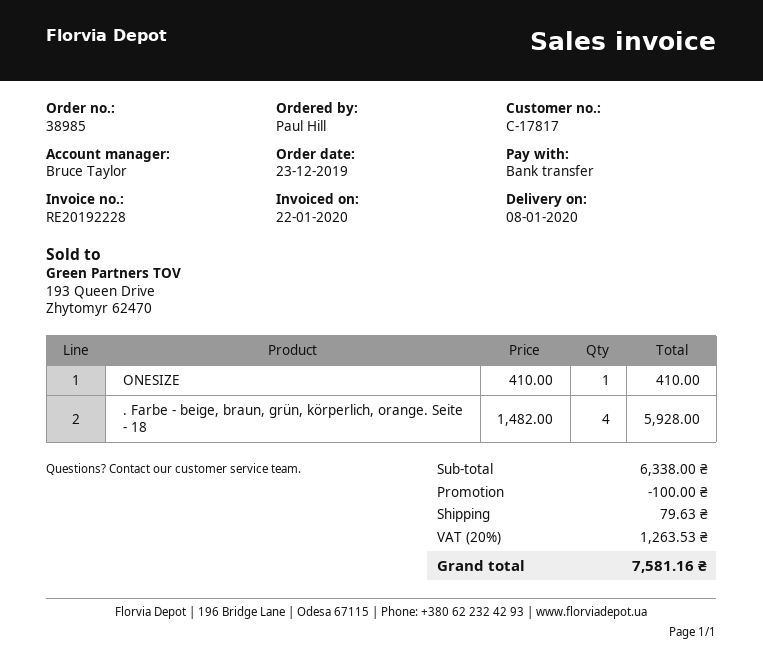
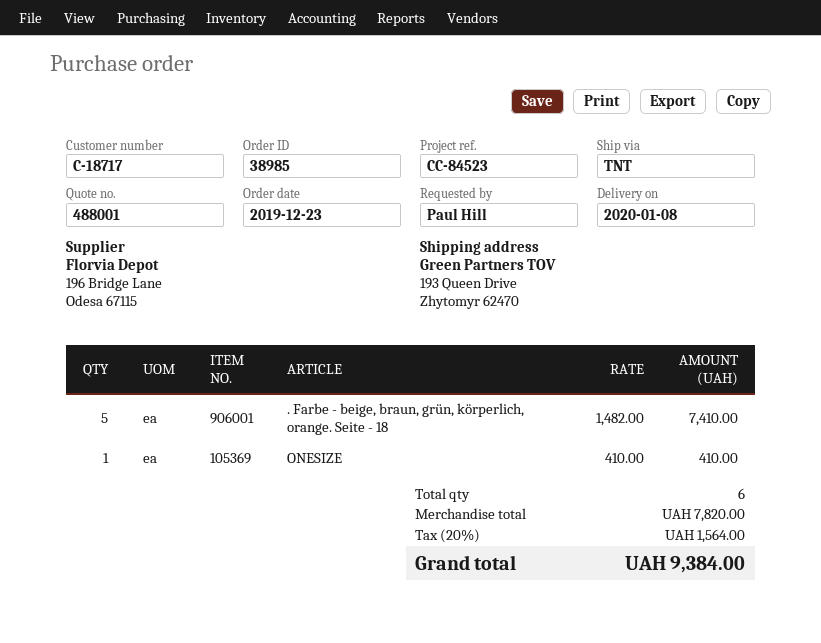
customer number: C-17817 -> C-18717
. Farbe - beige, braun, grün, körperlich, orange. Seite - 18: 4 x 1482.00 = 5928.00 -> 5 x 1482.00 = 7410.00
subtotal: 6338.00 -> 7820.00
discount: 100.00 -> none
shipping: 79.63 -> none
tax: 20% = 1263.53 -> 20% = 1564.00
total: 7581.16 -> 9384.00

